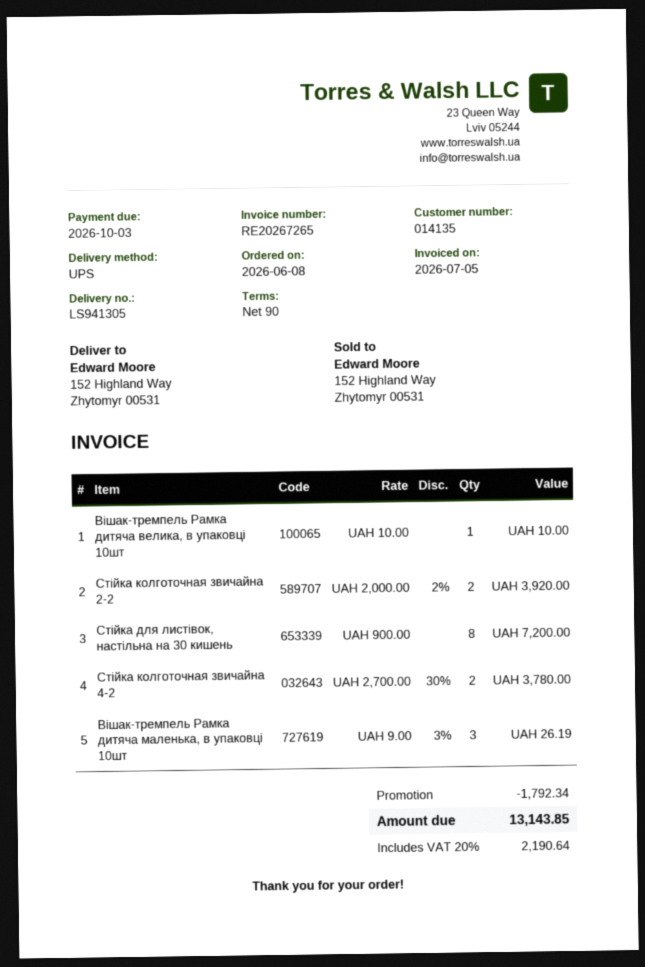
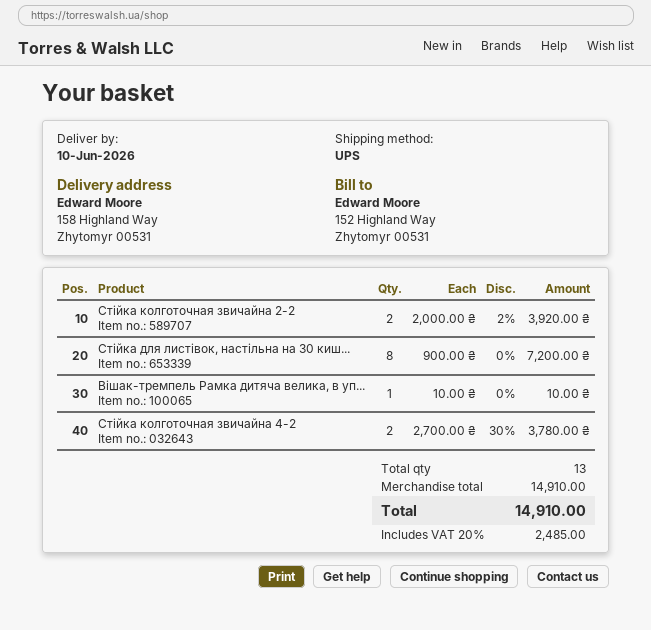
ship to: 152 Highland Way, Zhytomyr 00531 -> 158 Highland Way, Zhytomyr 00531
Вішак-тремпель Рамка дитяча маленька, в упаковці 10шт: 3 x 9.00 - 3% = 26.19 -> none
discount: 1792.34 -> none
tax: 20% = 2190.64 -> 20% = 2485.00
total: 13143.85 -> 14910.00

